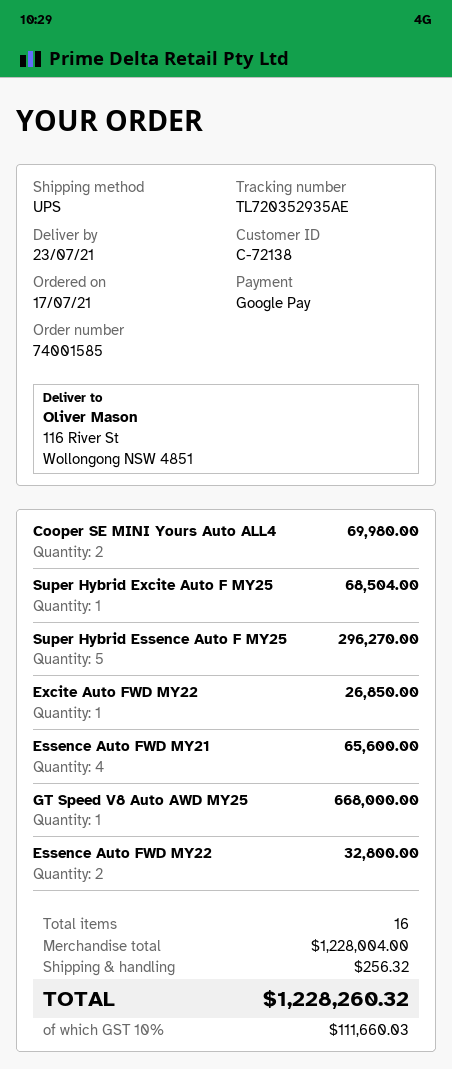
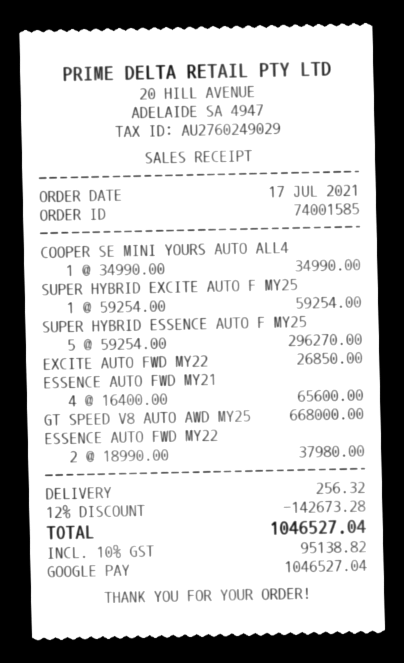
Cooper SE MINI Yours Auto ALL4: 2 for 69980.00 -> 1 for 34990.00
Super Hybrid Excite Auto F MY25: 1 for 68504.00 -> 1 for 59254.00
Essence Auto FWD MY22: 2 for 32800.00 -> 2 for 37980.00
discount: none -> 12% = 142673.28
tax: 10% = 111660.03 -> 10% = 95138.82
total: 1228260.32 -> 1046527.04

